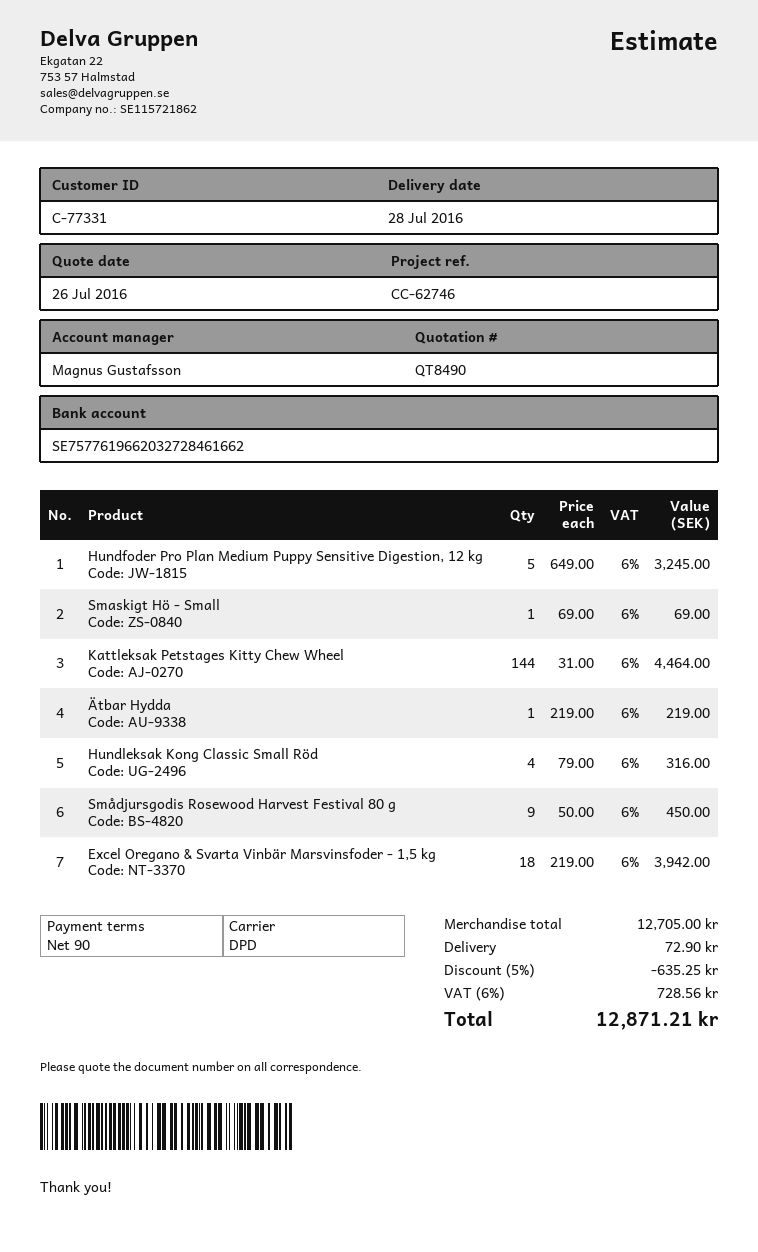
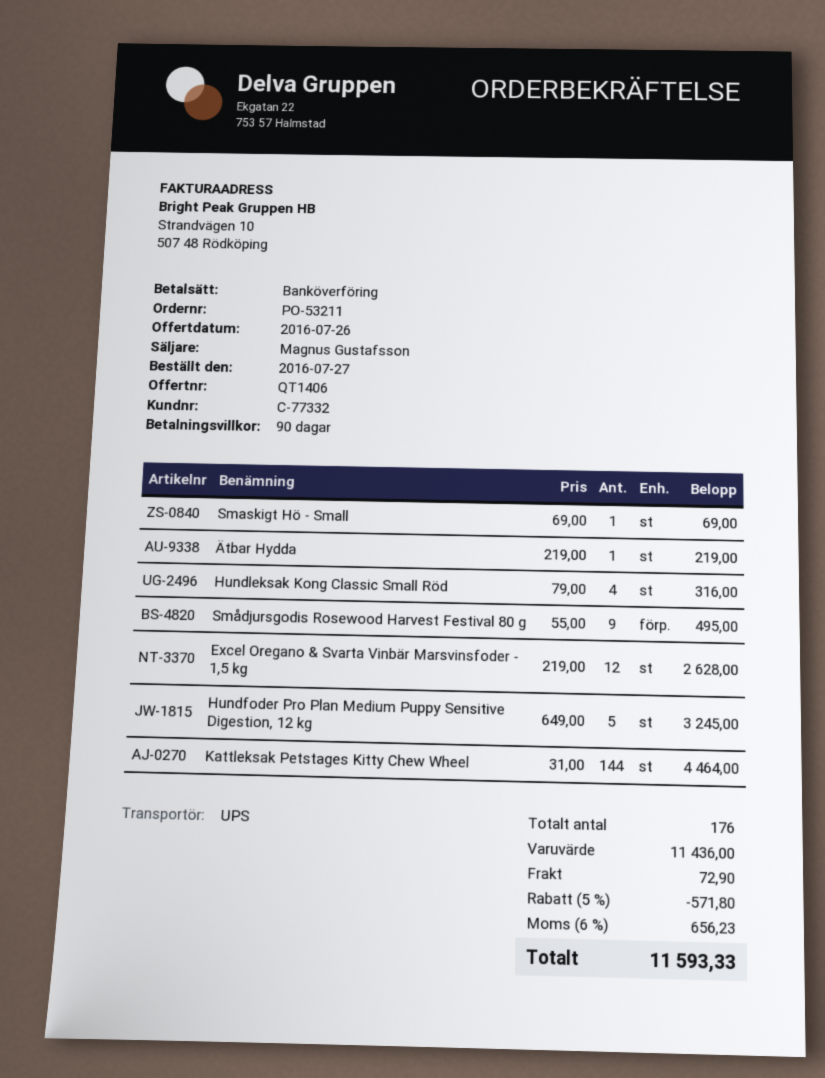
quote number: QT8490 -> QT1406
customer number: C-77331 -> C-77332
shipping method: DPD -> UPS
Smådjursgodis Rosewood Harvest Festival 80 g: 9 x 50.00 = 450.00 -> 9 x 55.00 = 495.00
Excel Oregano & Svarta Vinbär Marsvinsfoder - 1,5 kg: 18 x 219.00 = 3942.00 -> 12 x 219.00 = 2628.00
subtotal: 12705.00 -> 11436.00
discount: 5% = 635.25 -> 5% = 571.80
tax: 6% = 728.56 -> 6% = 656.23
total: 12871.21 -> 11593.33

